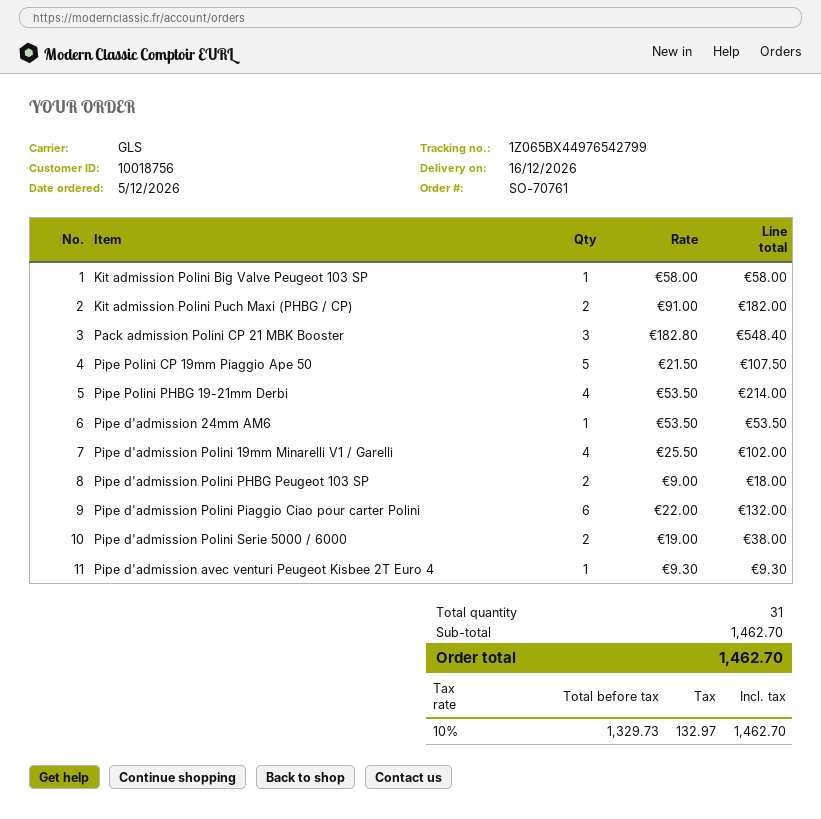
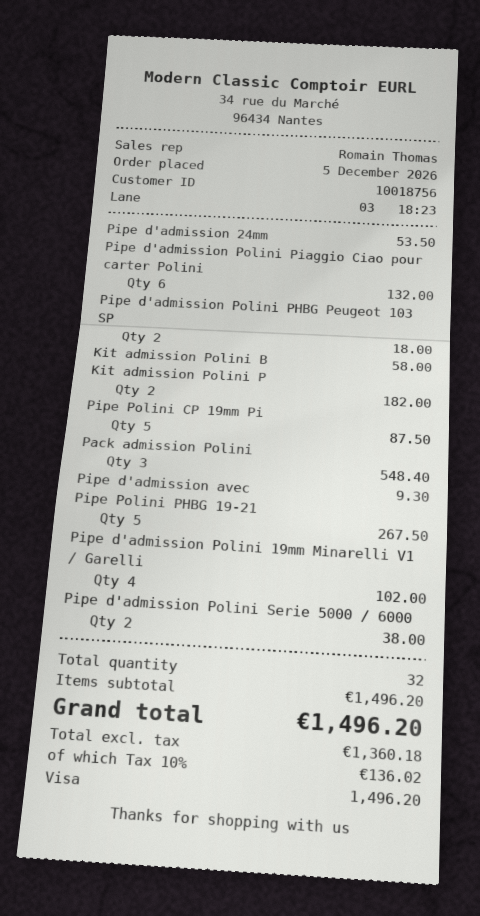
Pipe Polini CP 19mm Piaggio Ape 50: 5 for 107.50 -> 5 for 87.50
Pipe Polini PHBG 19-21mm Derbi: 4 for 214.00 -> 5 for 267.50
total quantity: 31 -> 32
subtotal: 1462.70 -> 1496.20
net: 1329.73 -> 1360.18
tax: 10% = 132.97 -> 10% = 136.02
total: 1462.70 -> 1496.20

